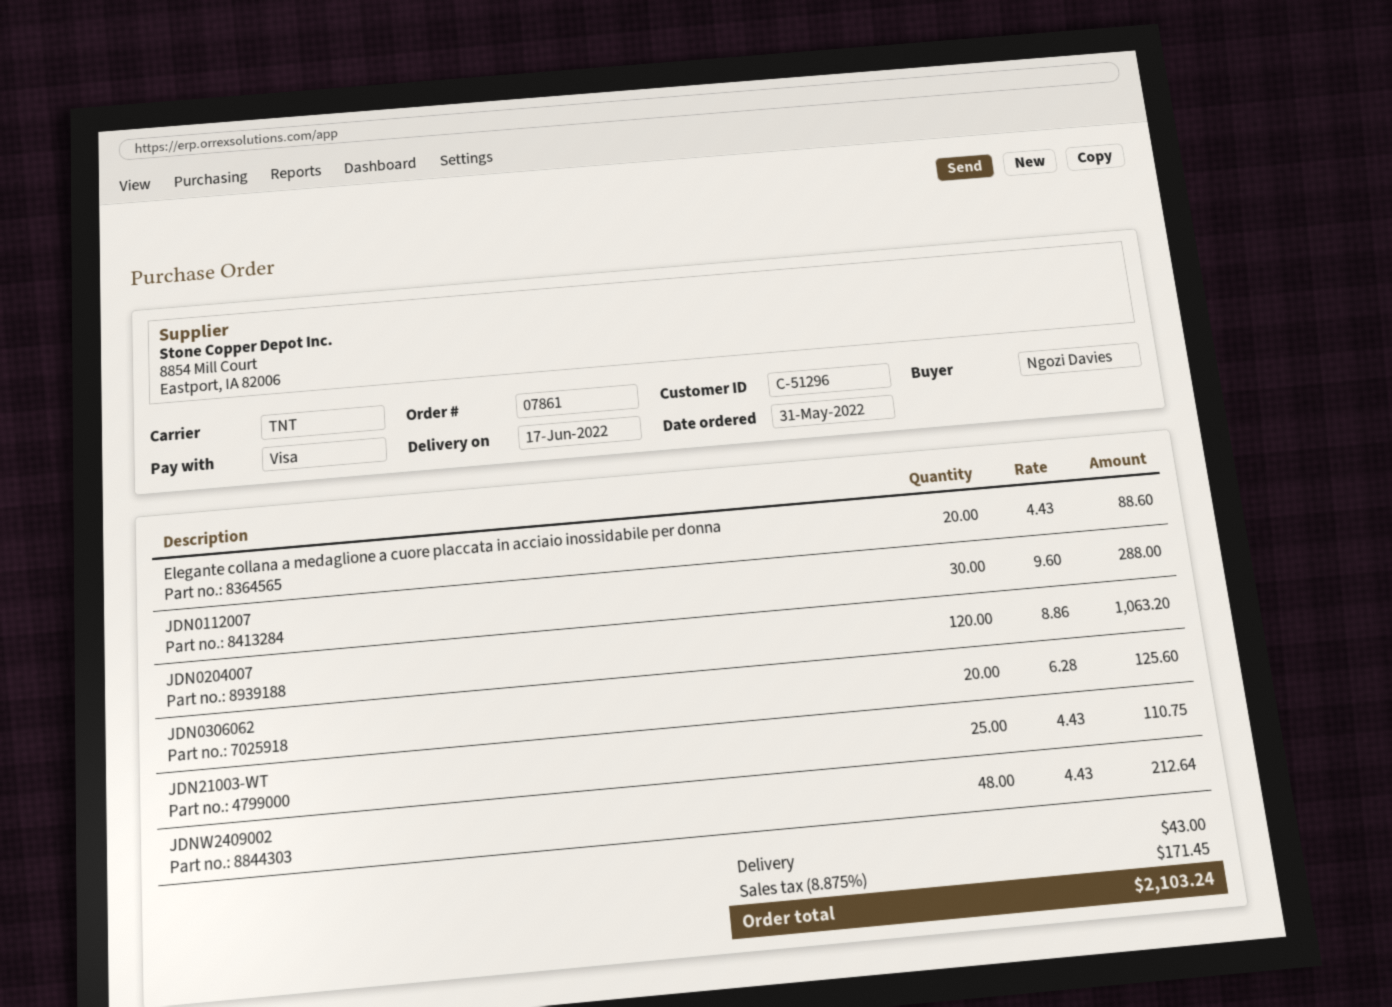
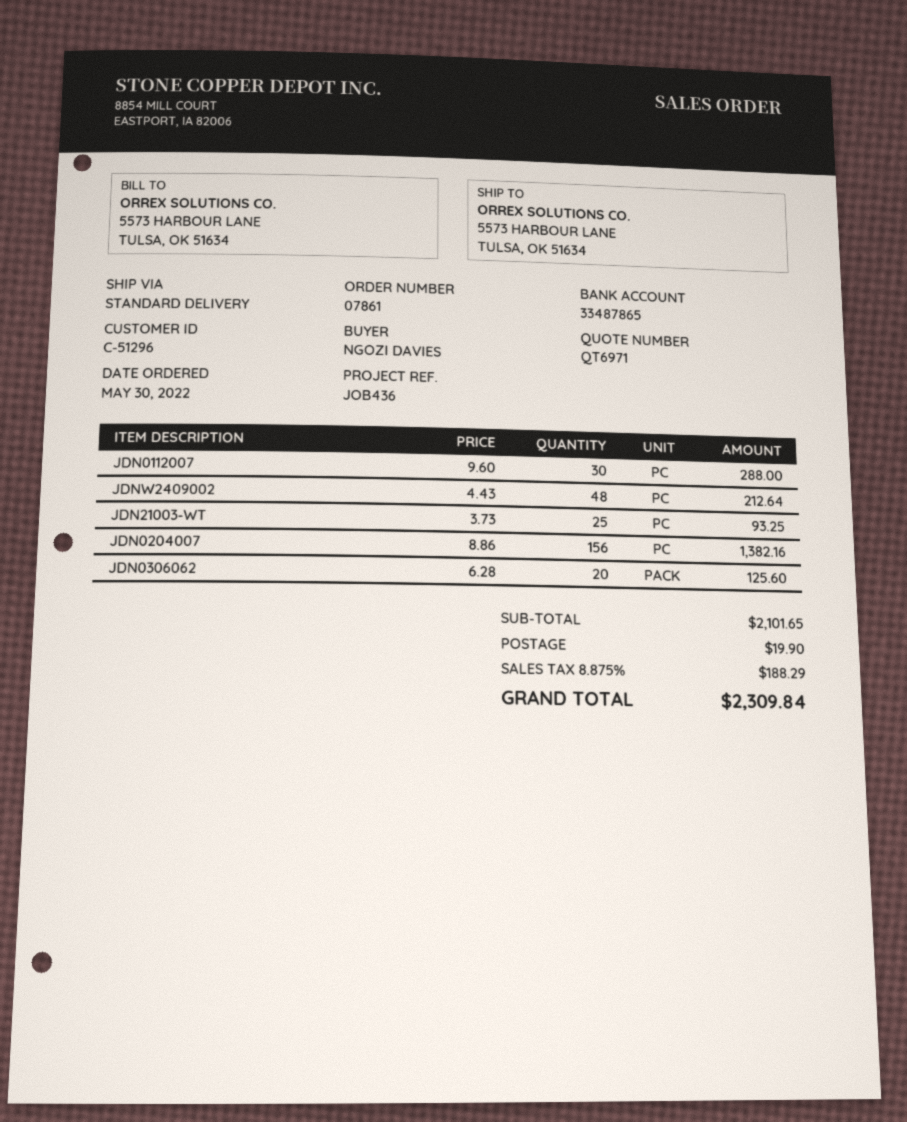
order date: 2022-05-31 -> 2022-05-30
shipping method: TNT -> standard
Elegante collana a medaglione a cuore placcata in acciaio inossidabile per donna: 20 x 4.43 = 88.60 -> none
JDN0204007: 120 x 8.86 = 1063.20 -> 156 x 8.86 = 1382.16
JDN21003-WT: 25 x 4.43 = 110.75 -> 25 x 3.73 = 93.25
shipping: 43.00 -> 19.90
tax: 8.875% = 171.45 -> 8.875% = 188.29
total: 2103.24 -> 2309.84

